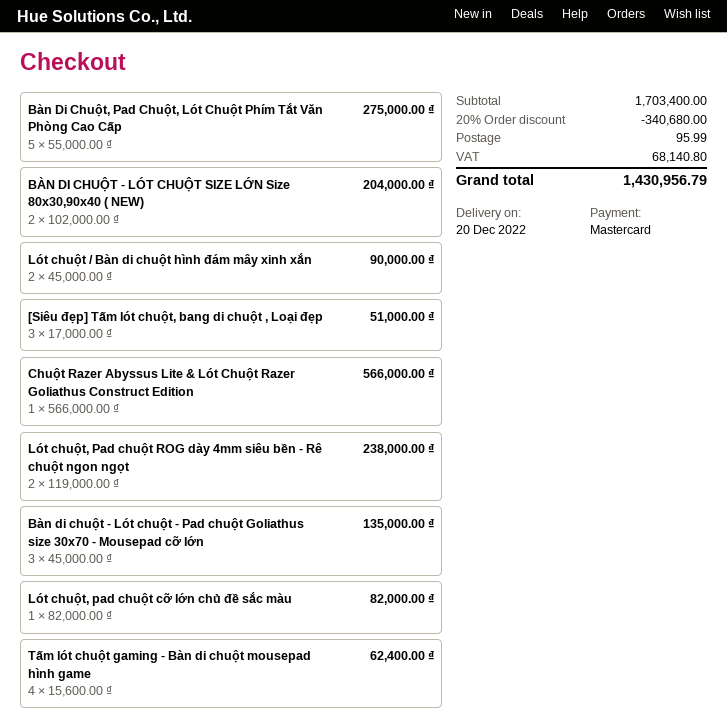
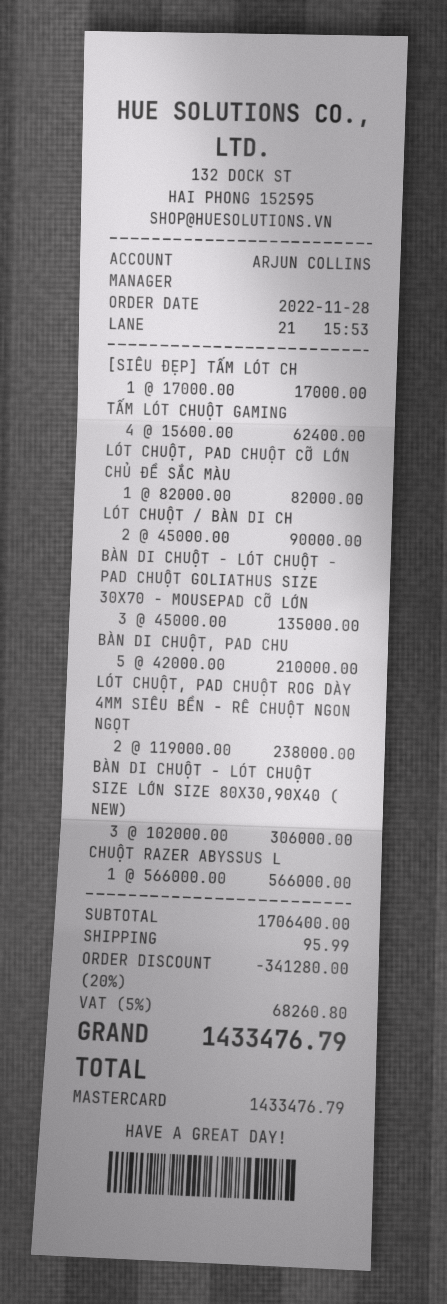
Bàn Di Chuột, Pad Chuột, Lót Chuột Phím Tắt Văn Phòng Cao Cấp: 5 x 55000.00 = 275000.00 -> 5 x 42000.00 = 210000.00
BÀN DI CHUỘT - LÓT CHUỘT SIZE LỚN Size 80x30,90x40 ( NEW): 2 x 102000.00 = 204000.00 -> 3 x 102000.00 = 306000.00
[Siêu đẹp] Tấm lót chuột, bang di chuột , Loại đẹp: 3 x 17000.00 = 51000.00 -> 1 x 17000.00 = 17000.00
subtotal: 1703400.00 -> 1706400.00
discount: 20% = 340680.00 -> 20% = 341280.00
tax: 68140.80 -> 68260.80
total: 1430956.79 -> 1433476.79

